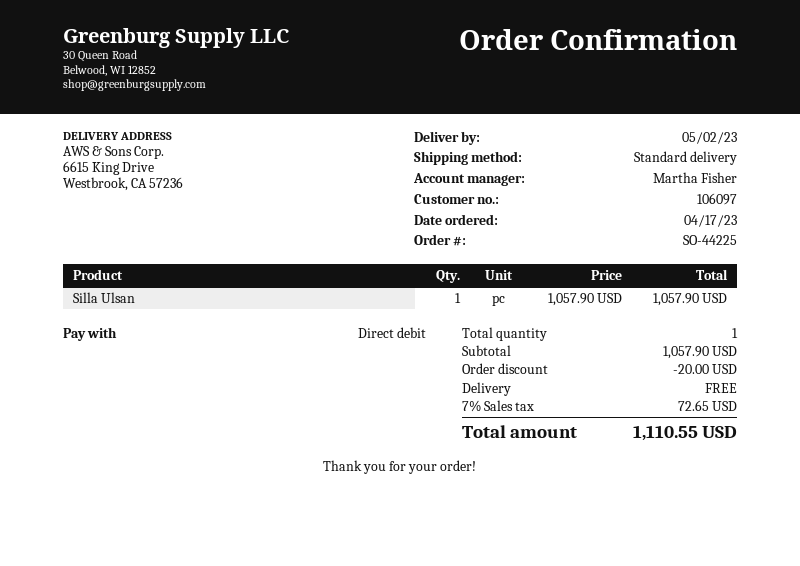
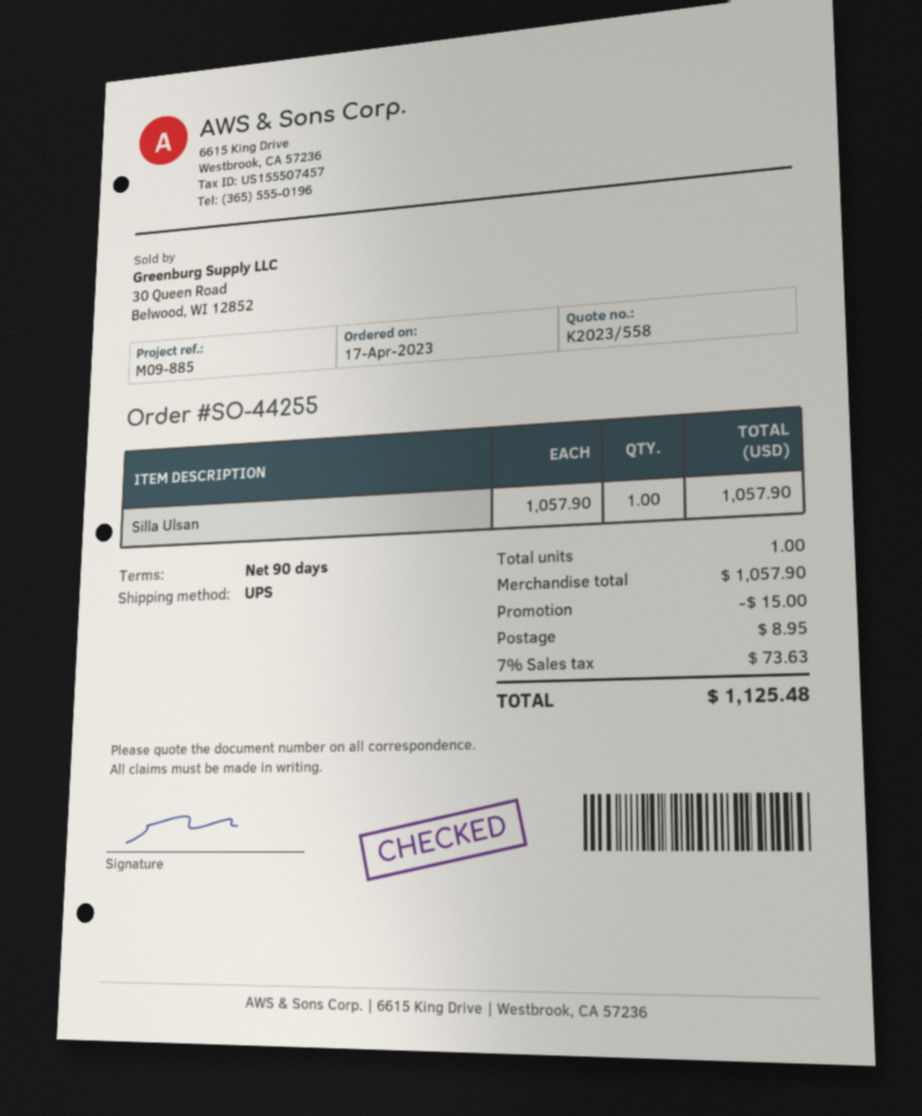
order number: SO-44225 -> SO-44255
shipping method: standard -> UPS
discount: 20.00 -> 15.00
shipping: 0.00 -> 8.95
tax: 7% = 72.65 -> 7% = 73.63
total: 1110.55 -> 1125.48

